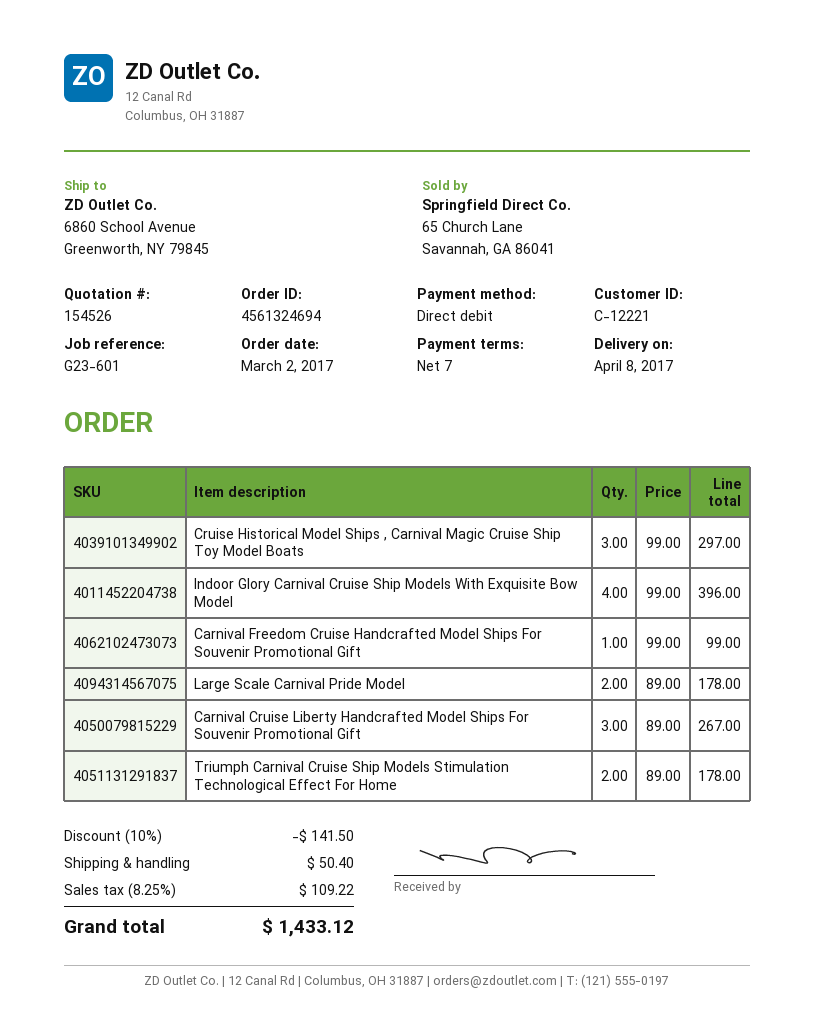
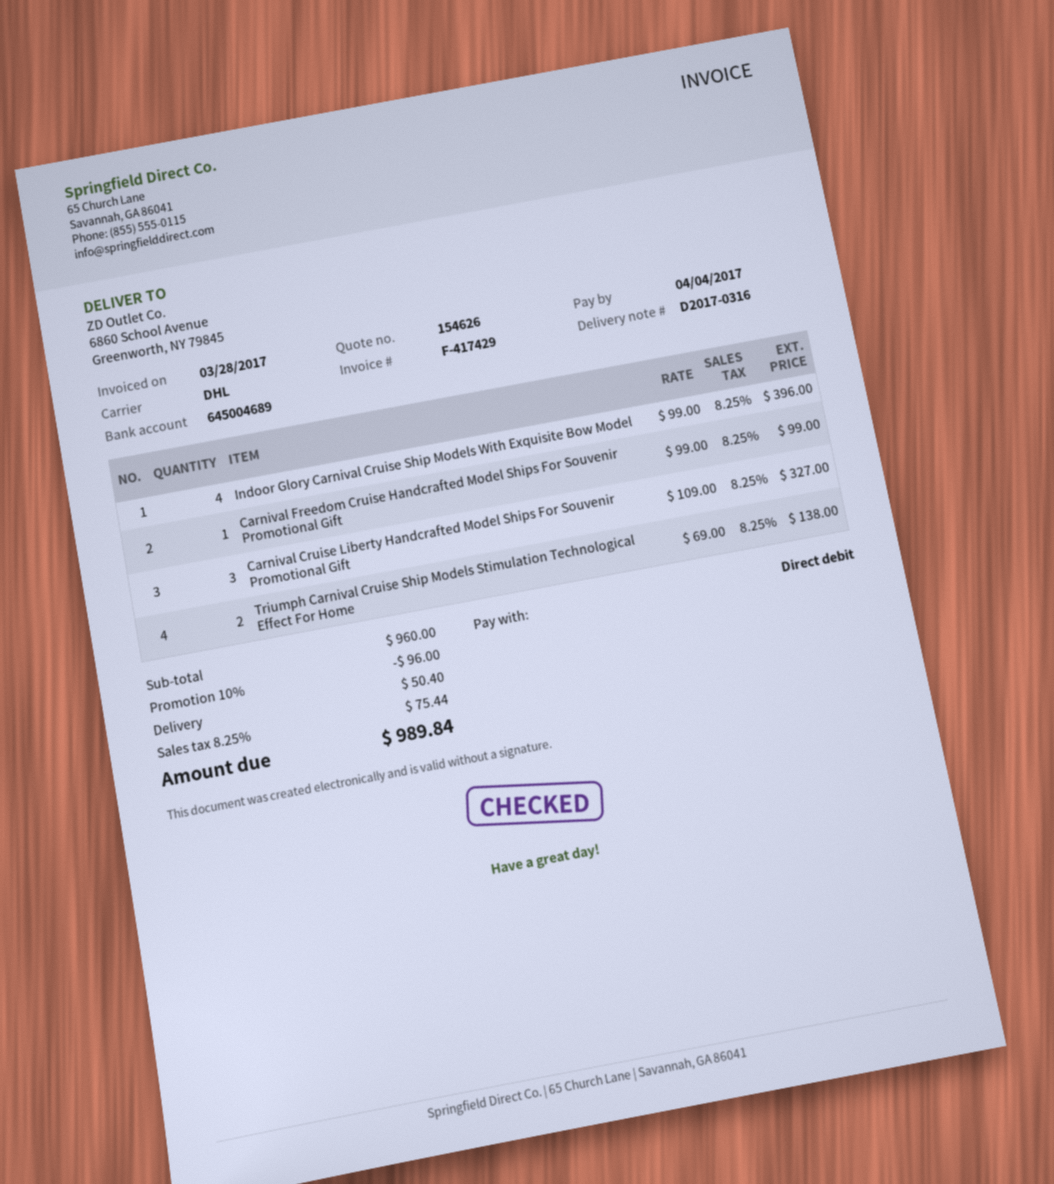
quote number: 154526 -> 154626
Cruise Historical Model Ships , Carnival Magic Cruise Ship Toy Model Boats: 3 x 99.00 = 297.00 -> none
Large Scale Carnival Pride Model: 2 x 89.00 = 178.00 -> none
Carnival Cruise Liberty Handcrafted Model Ships For Souvenir Promotional Gift: 3 x 89.00 = 267.00 -> 3 x 109.00 = 327.00
Triumph Carnival Cruise Ship Models Stimulation Technological Effect For Home: 2 x 89.00 = 178.00 -> 2 x 69.00 = 138.00
discount: 10% = 141.50 -> 10% = 96.00
tax: 8.25% = 109.22 -> 8.25% = 75.44
total: 1433.12 -> 989.84

